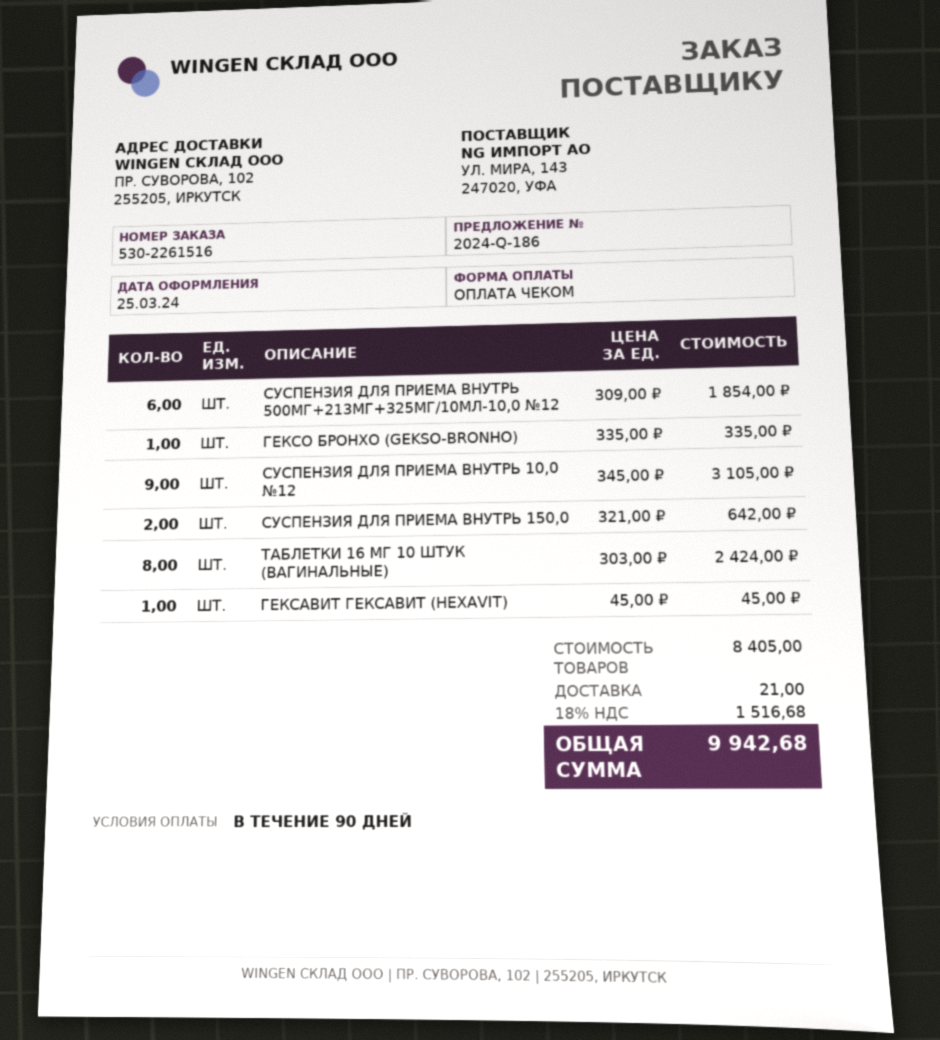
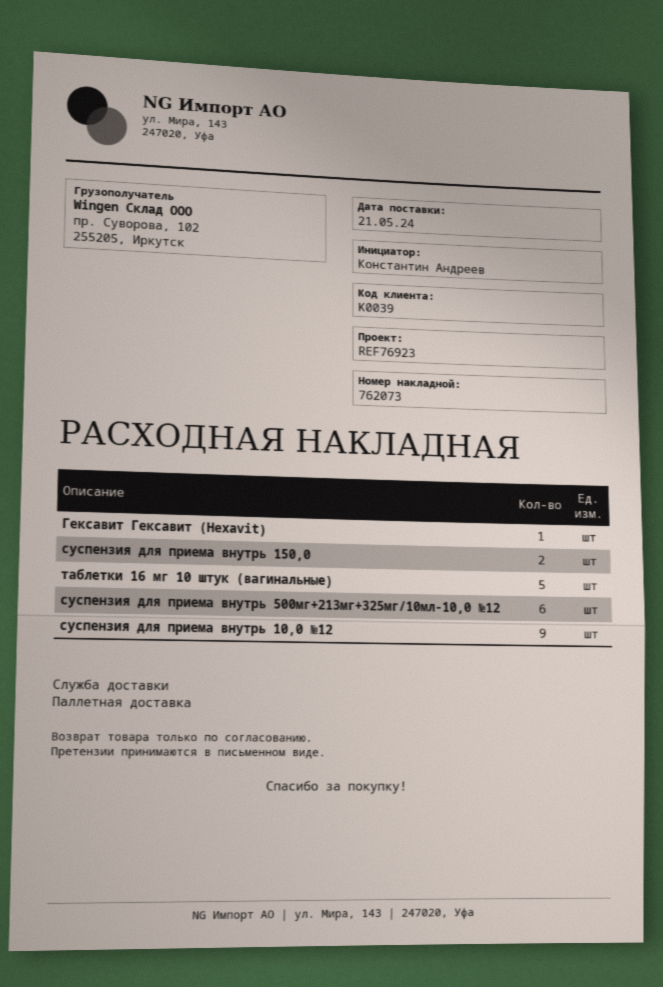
ГЕКСО БРОНХО (GEKSO-BRONHO): 1 -> none
ТАБЛЕТКИ 16 МГ 10 ШТУК (ВАГИНАЛЬНЫЕ): 8 -> 5

